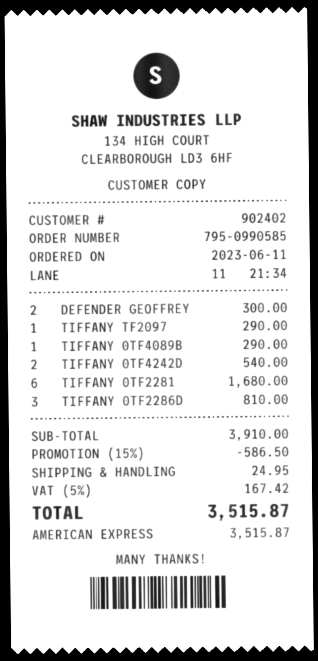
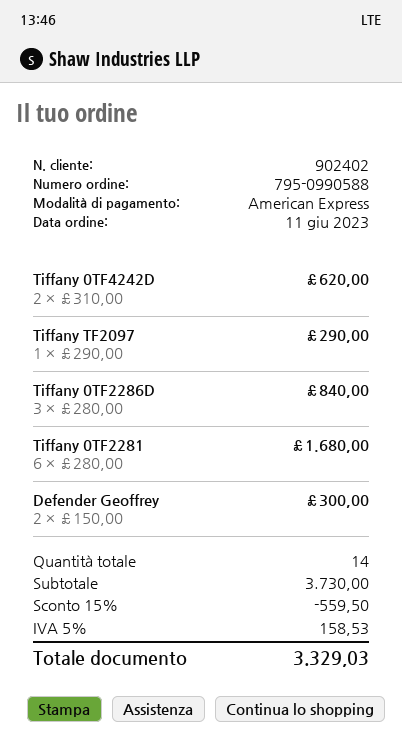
order number: 795-0990585 -> 795-0990588
TIFFANY 0TF4089B: 1 for 290.00 -> none
TIFFANY 0TF4242D: 2 for 540.00 -> 2 for 620.00
TIFFANY 0TF2286D: 3 for 810.00 -> 3 for 840.00
subtotal: 3910.00 -> 3730.00
discount: 15% = 586.50 -> 15% = 559.50
shipping: 24.95 -> none
tax: 5% = 167.42 -> 5% = 158.53
total: 3515.87 -> 3329.03

